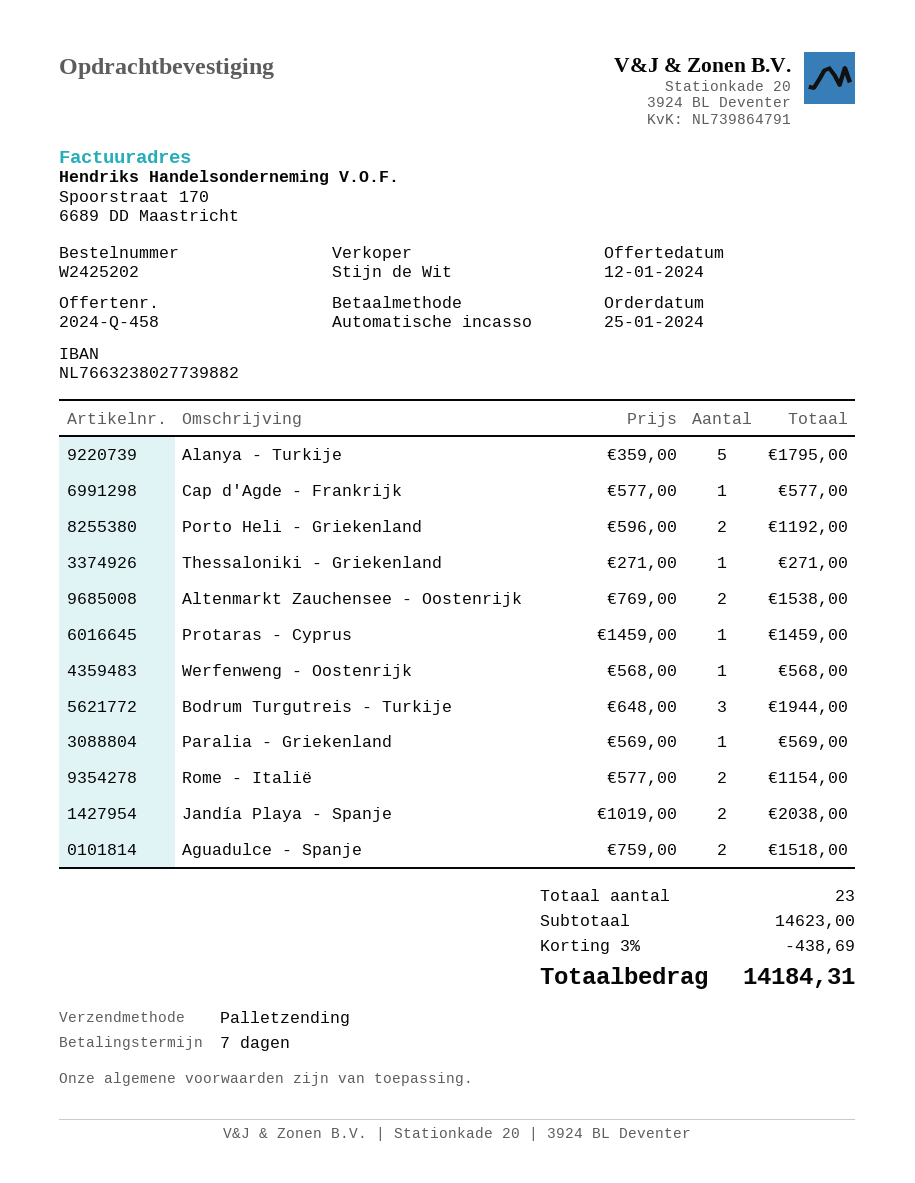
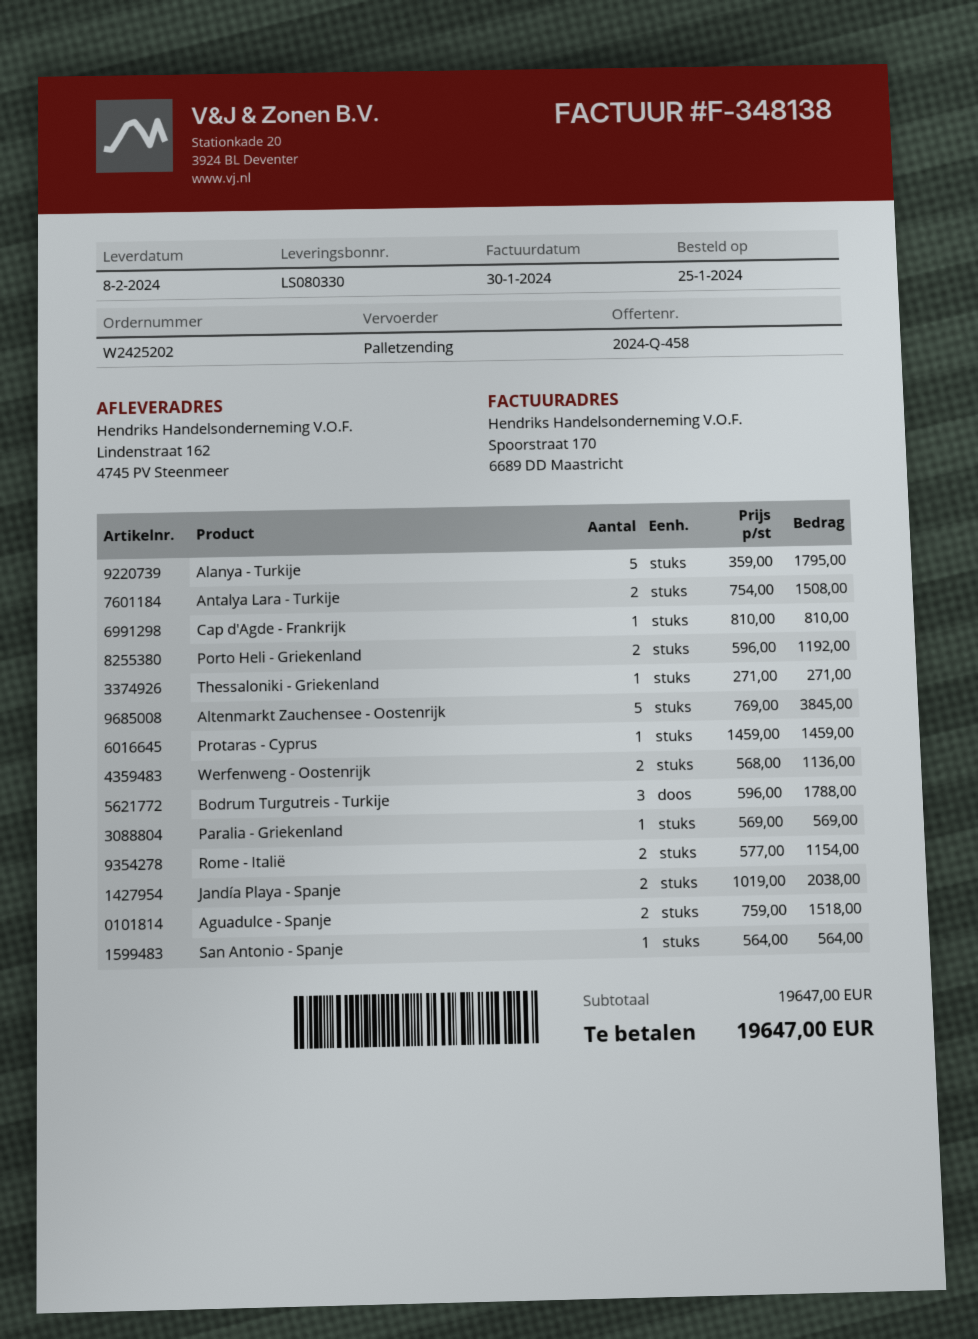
Cap d'Agde - Frankrijk: 1 x 577.00 = 577.00 -> 1 x 810.00 = 810.00
Altenmarkt Zauchensee - Oostenrijk: 2 x 769.00 = 1538.00 -> 5 x 769.00 = 3845.00
Werfenweng - Oostenrijk: 1 x 568.00 = 568.00 -> 2 x 568.00 = 1136.00
Bodrum Turgutreis - Turkije: 3 x 648.00 = 1944.00 -> 3 x 596.00 = 1788.00
Antalya Lara - Turkije: none -> 2 x 754.00 = 1508.00
San Antonio - Spanje: none -> 1 x 564.00 = 564.00
subtotal: 14623.00 -> 19647.00
discount: 3% = 438.69 -> none
total: 14184.31 -> 19647.00

